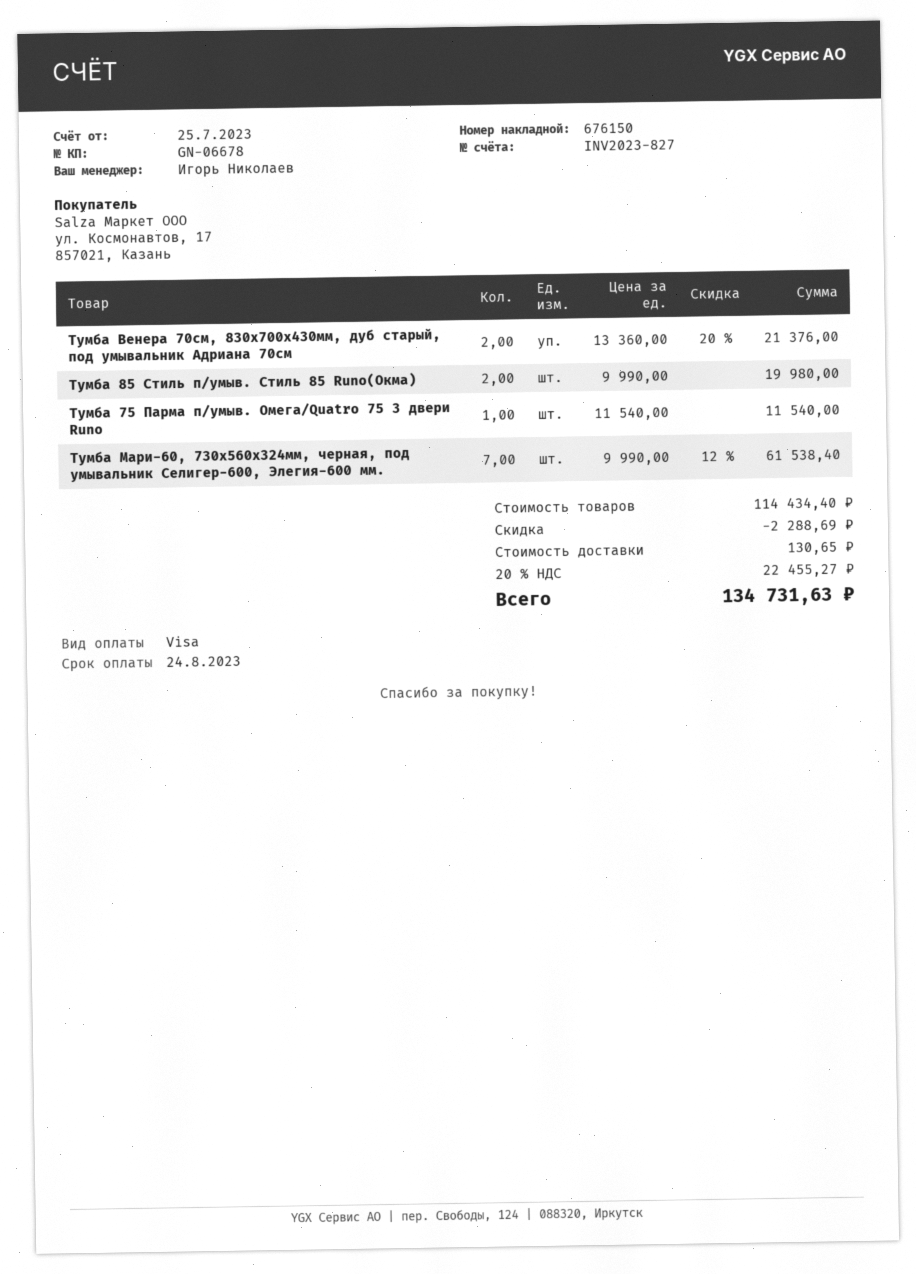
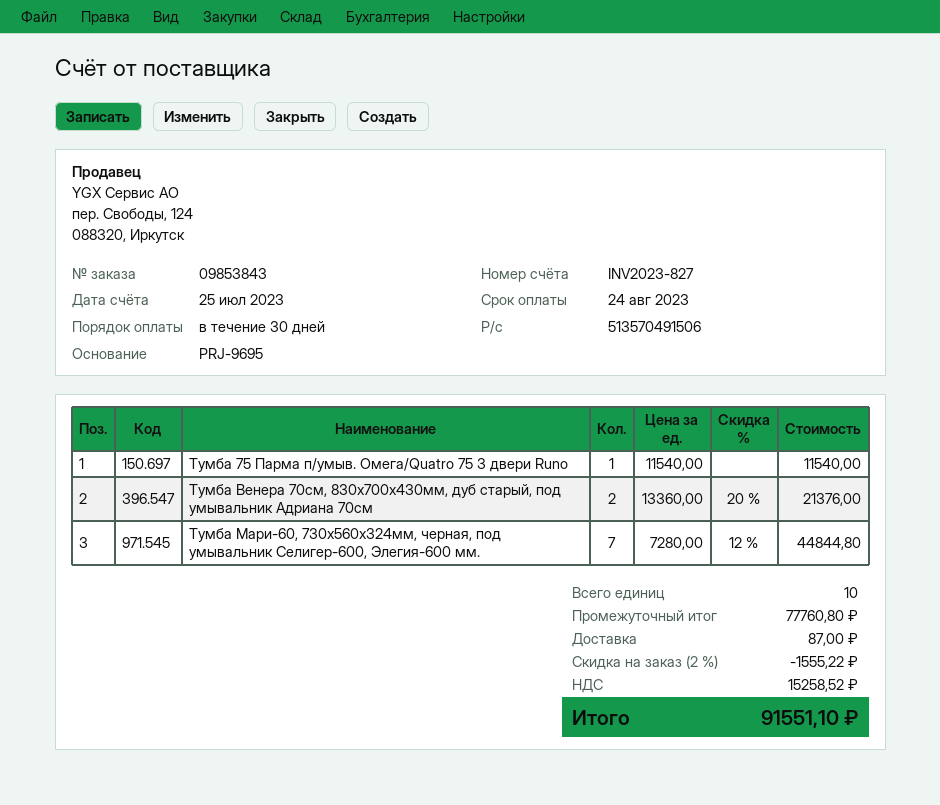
Тумба 85 Стиль п/умыв. Стиль 85 Runo(Окма): 2 x 9990.00 = 19980.00 -> none
Тумба Мари-60, 730х560х324мм, черная, под умывальник Селигер-600, Элегия-600 мм.: 7 x 9990.00 - 12% = 61538.40 -> 7 x 7280.00 - 12% = 44844.80
subtotal: 114434.40 -> 77760.80
discount: 2288.69 -> 1555.22
shipping: 130.65 -> 87.00
tax: 22455.27 -> 15258.52
total: 134731.63 -> 91551.10

